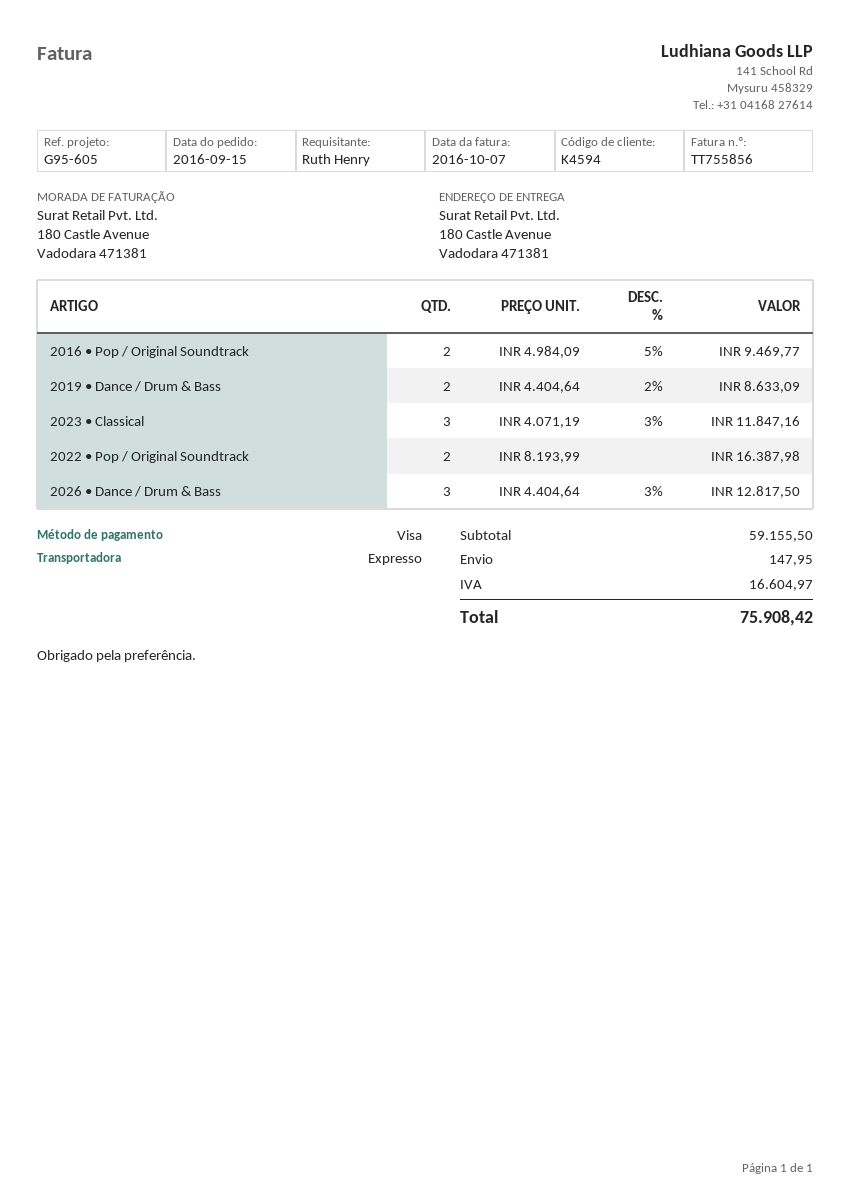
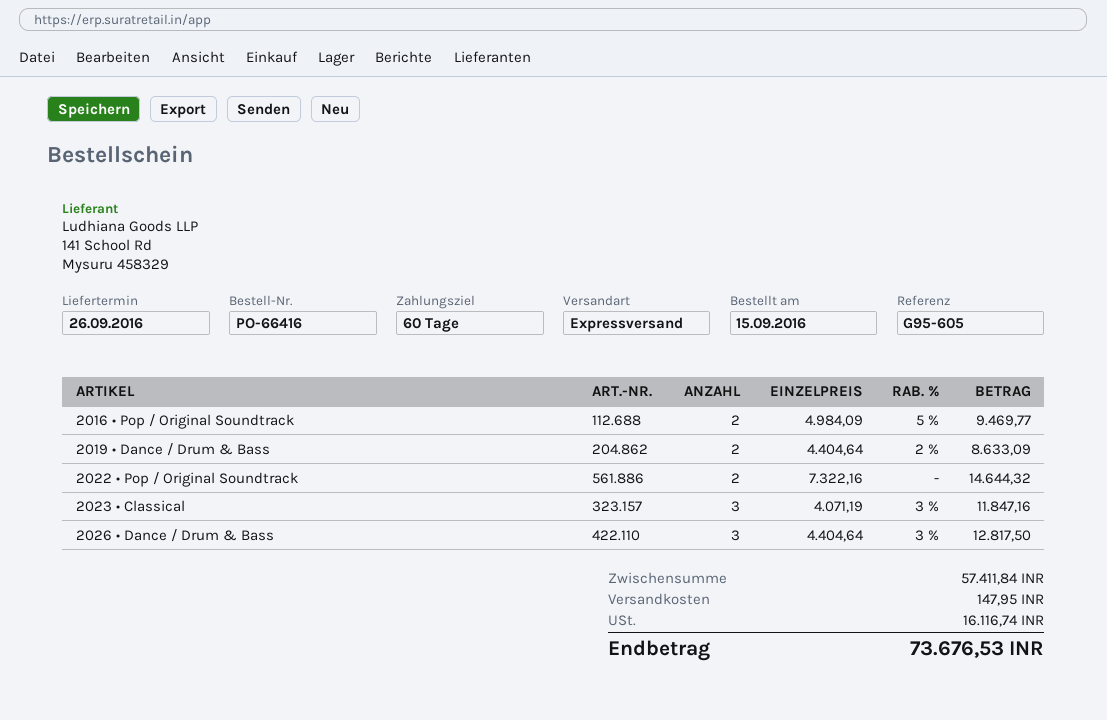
2022 • Pop / Original Soundtrack: 2 x 8193.99 = 16387.98 -> 2 x 7322.16 = 14644.32
subtotal: 59155.50 -> 57411.84
tax: 16604.97 -> 16116.74
total: 75908.42 -> 73676.53

